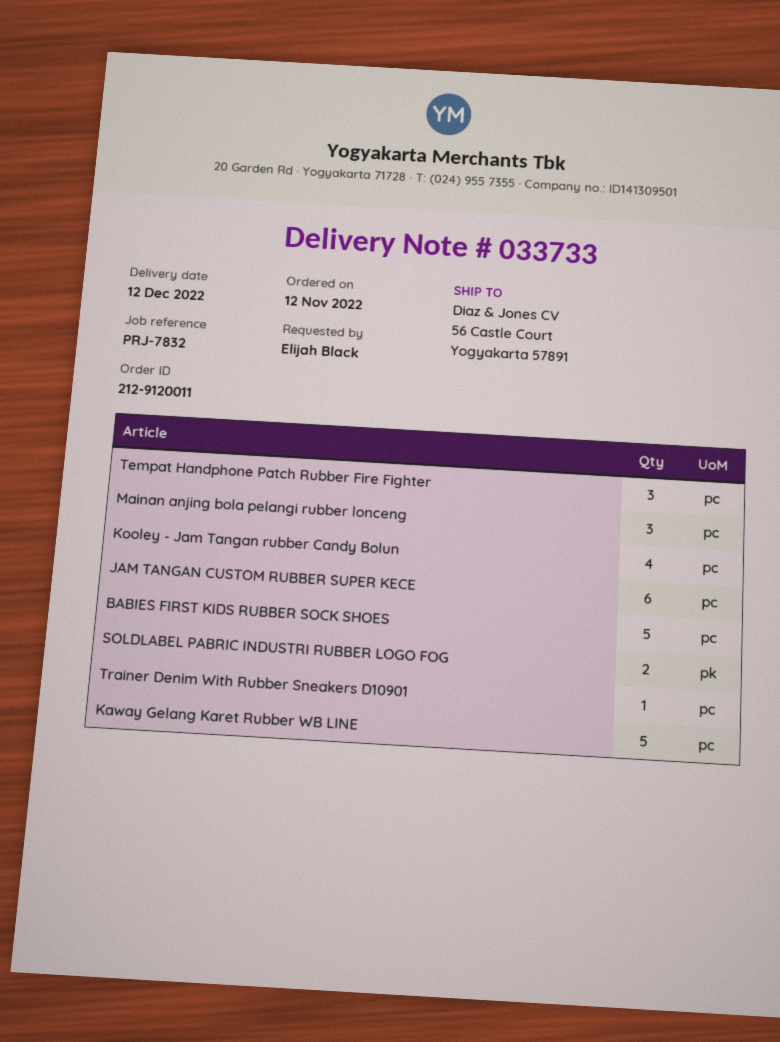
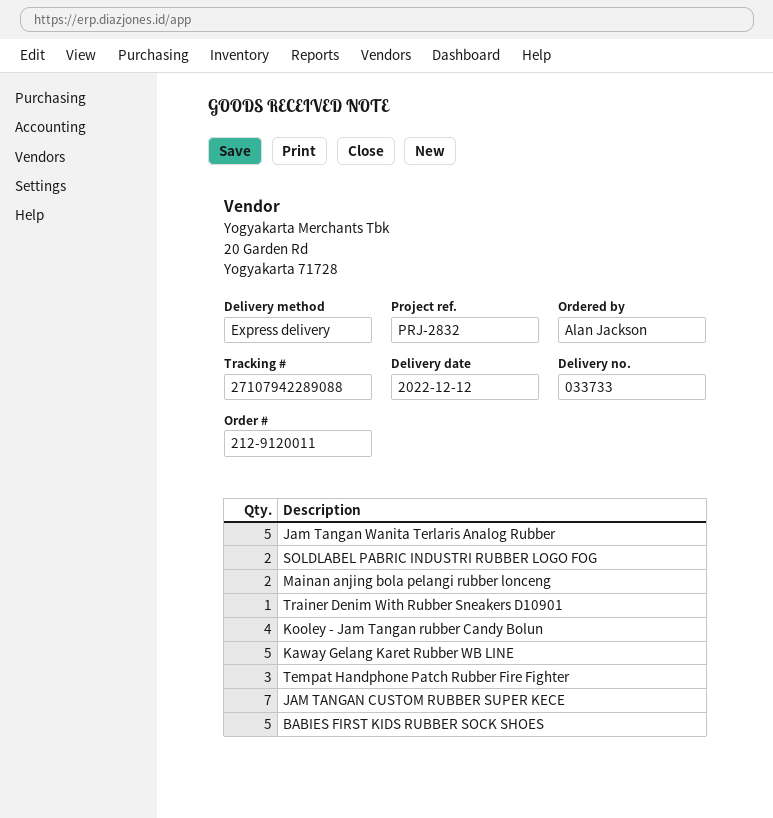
reference: PRJ-7832 -> PRJ-2832
ordered by: Elijah Black -> Alan Jackson
Mainan anjing bola pelangi rubber lonceng: 3 -> 2
JAM TANGAN CUSTOM RUBBER SUPER KECE: 6 -> 7
Jam Tangan Wanita Terlaris Analog Rubber: none -> 5

